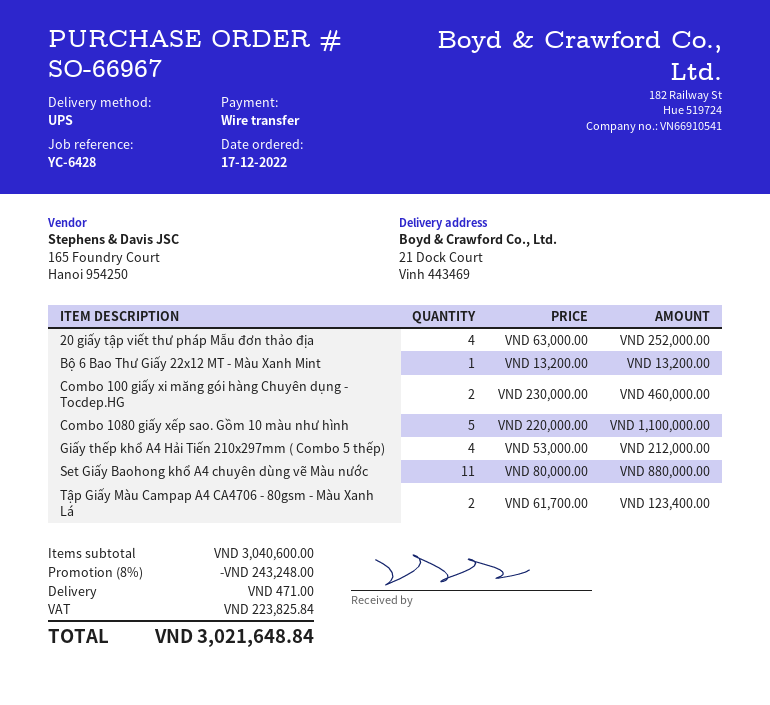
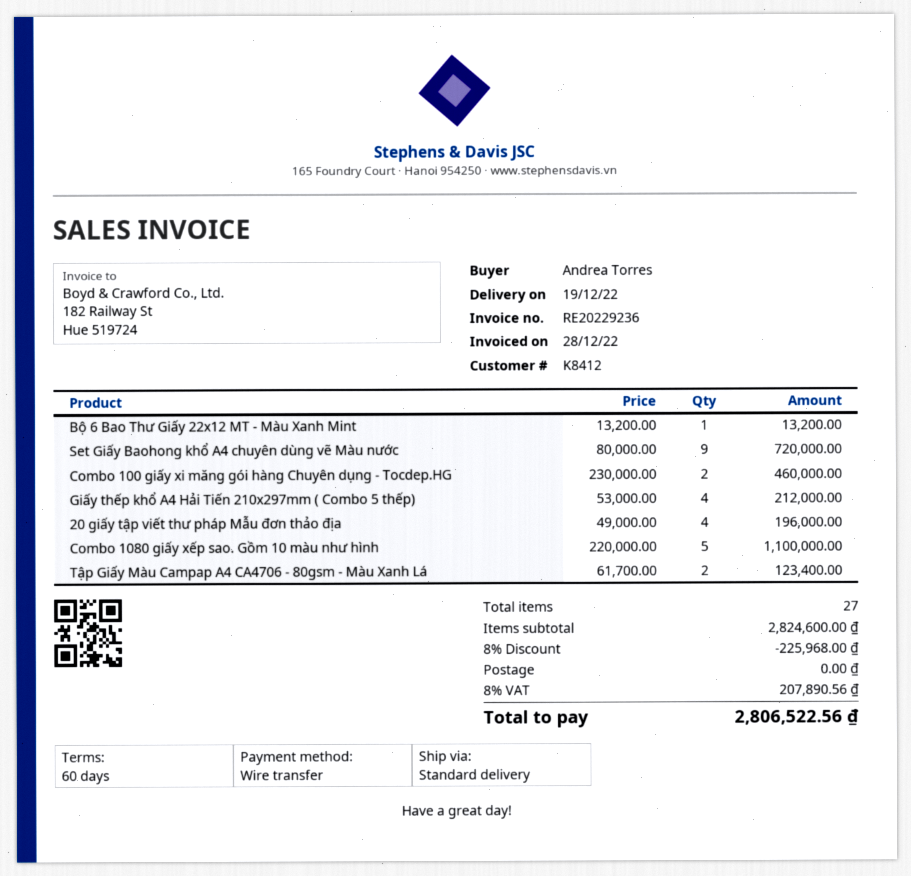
shipping method: UPS -> standard
20 giấy tập viết thư pháp Mẫu đơn thảo địa: 4 x 63000.00 = 252000.00 -> 4 x 49000.00 = 196000.00
Set Giấy Baohong khổ A4 chuyên dùng vẽ Màu nước: 11 x 80000.00 = 880000.00 -> 9 x 80000.00 = 720000.00
subtotal: 3040600.00 -> 2824600.00
discount: 8% = 243248.00 -> 8% = 225968.00
shipping: 471.00 -> 0.00
tax: 223825.84 -> 207890.56
total: 3021648.84 -> 2806522.56

